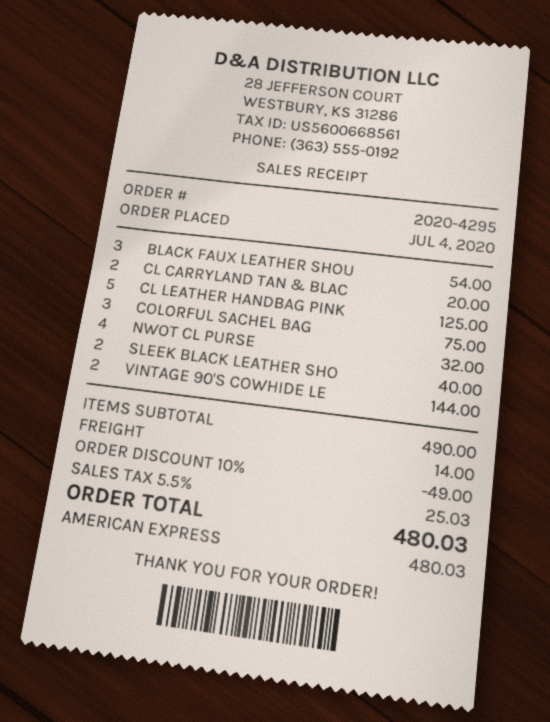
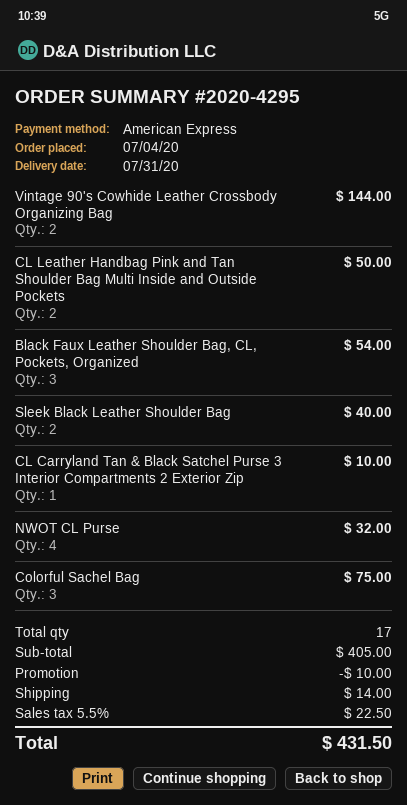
CL CARRYLAND TAN & BLAC: 2 for 20.00 -> 1 for 10.00
CL LEATHER HANDBAG PINK: 5 for 125.00 -> 2 for 50.00
subtotal: 490.00 -> 405.00
discount: 49.00 -> 10.00
tax: 5.5% = 25.03 -> 5.5% = 22.50
total: 480.03 -> 431.50

